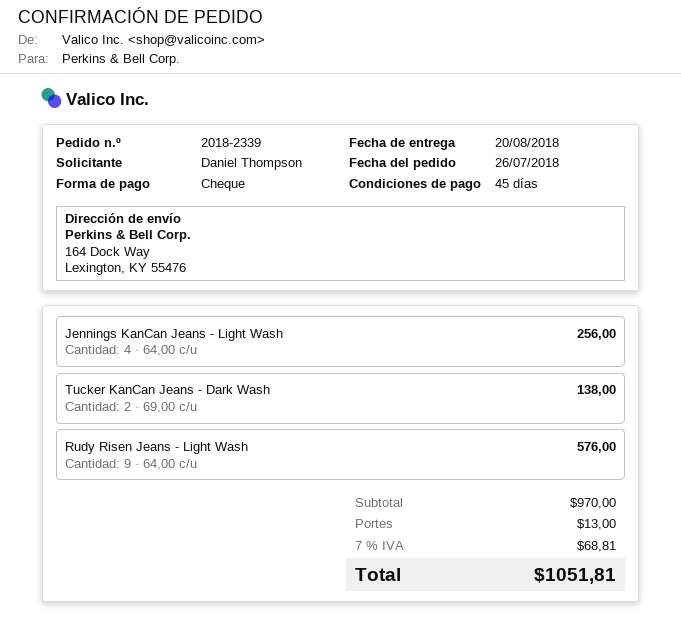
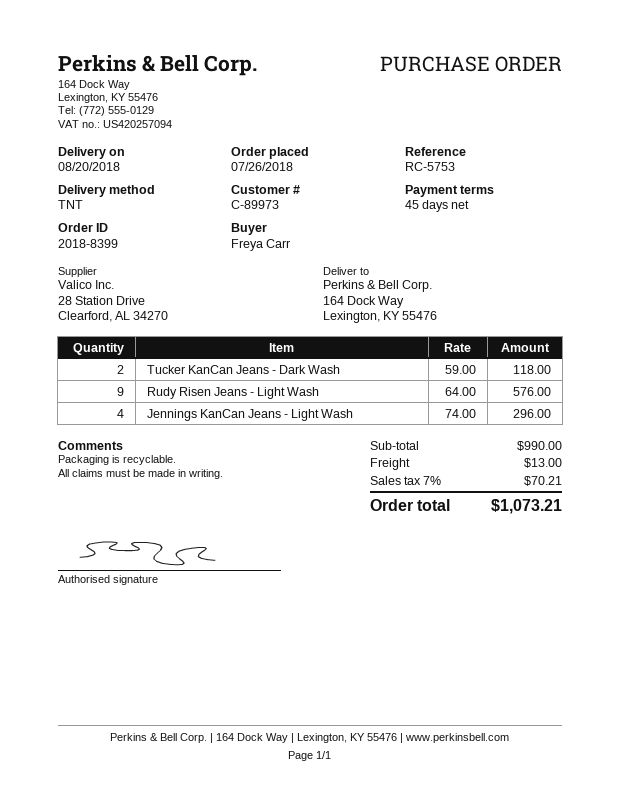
order number: 2018-2339 -> 2018-8399
ordered by: Daniel Thompson -> Freya Carr
Jennings KanCan Jeans - Light Wash: 4 x 64.00 = 256.00 -> 4 x 74.00 = 296.00
Tucker KanCan Jeans - Dark Wash: 2 x 69.00 = 138.00 -> 2 x 59.00 = 118.00
subtotal: 970.00 -> 990.00
tax: 7% = 68.81 -> 7% = 70.21
total: 1051.81 -> 1073.21

